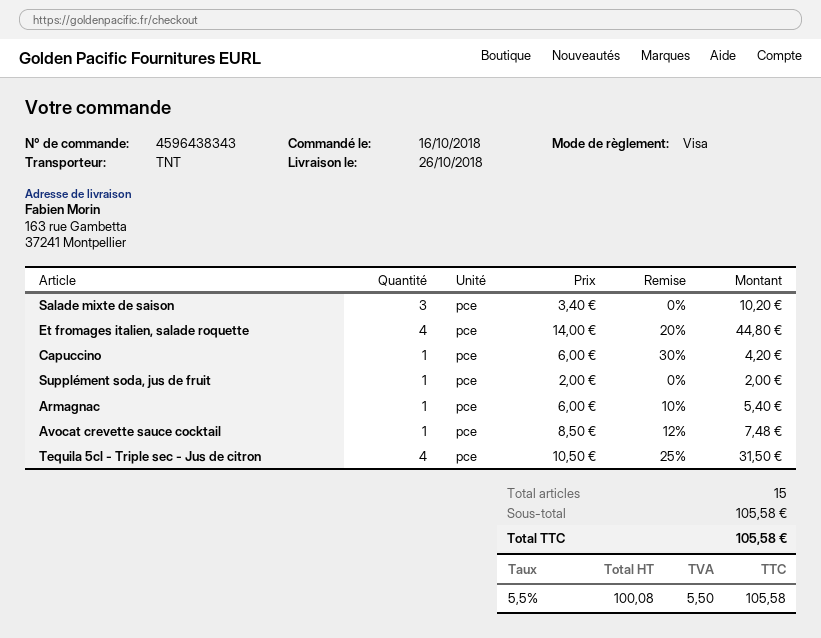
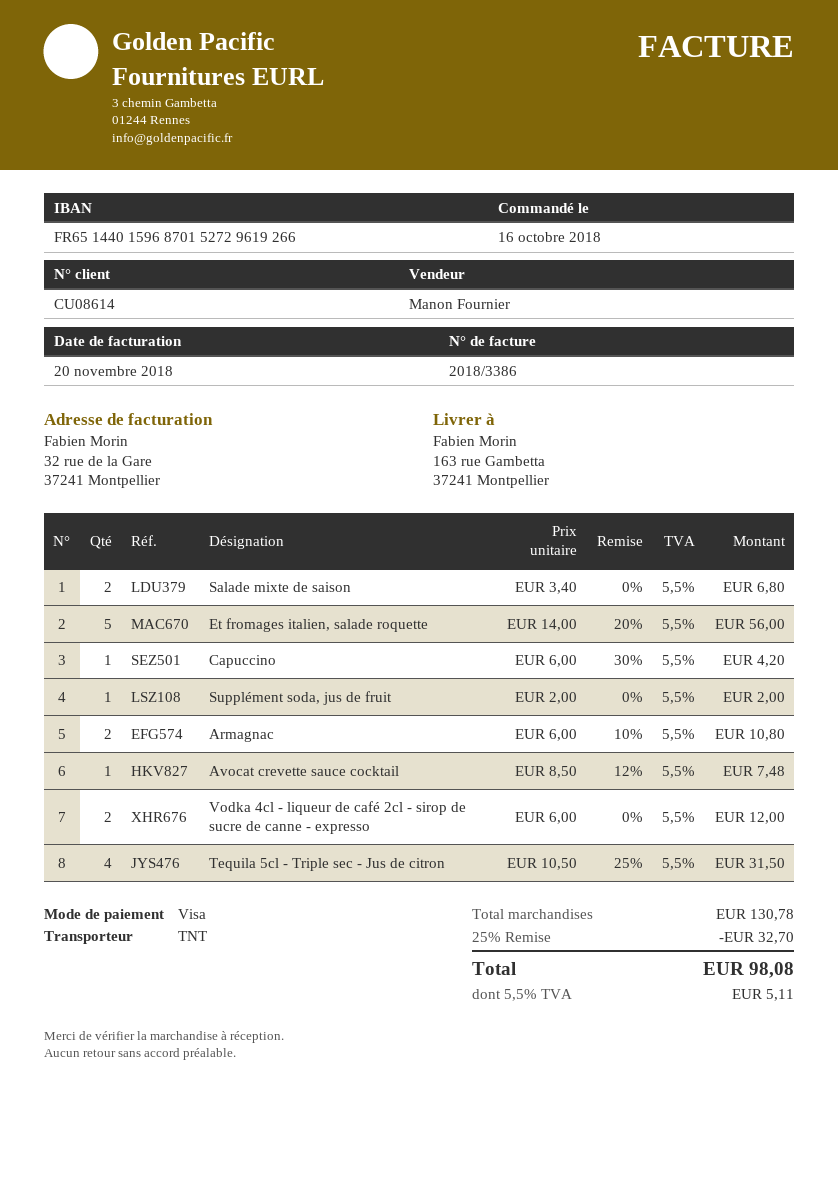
Salade mixte de saison: 3 x 3.40 = 10.20 -> 2 x 3.40 = 6.80
Et fromages italien, salade roquette: 4 x 14.00 - 20% = 44.80 -> 5 x 14.00 - 20% = 56.00
Armagnac: 1 x 6.00 - 10% = 5.40 -> 2 x 6.00 - 10% = 10.80
Vodka 4cl - liqueur de café 2cl - sirop de sucre de canne - expresso: none -> 2 x 6.00 = 12.00
subtotal: 105.58 -> 130.78
discount: none -> 25% = 32.70
tax: 5.5% = 5.50 -> 5.5% = 5.11
total: 105.58 -> 98.08

